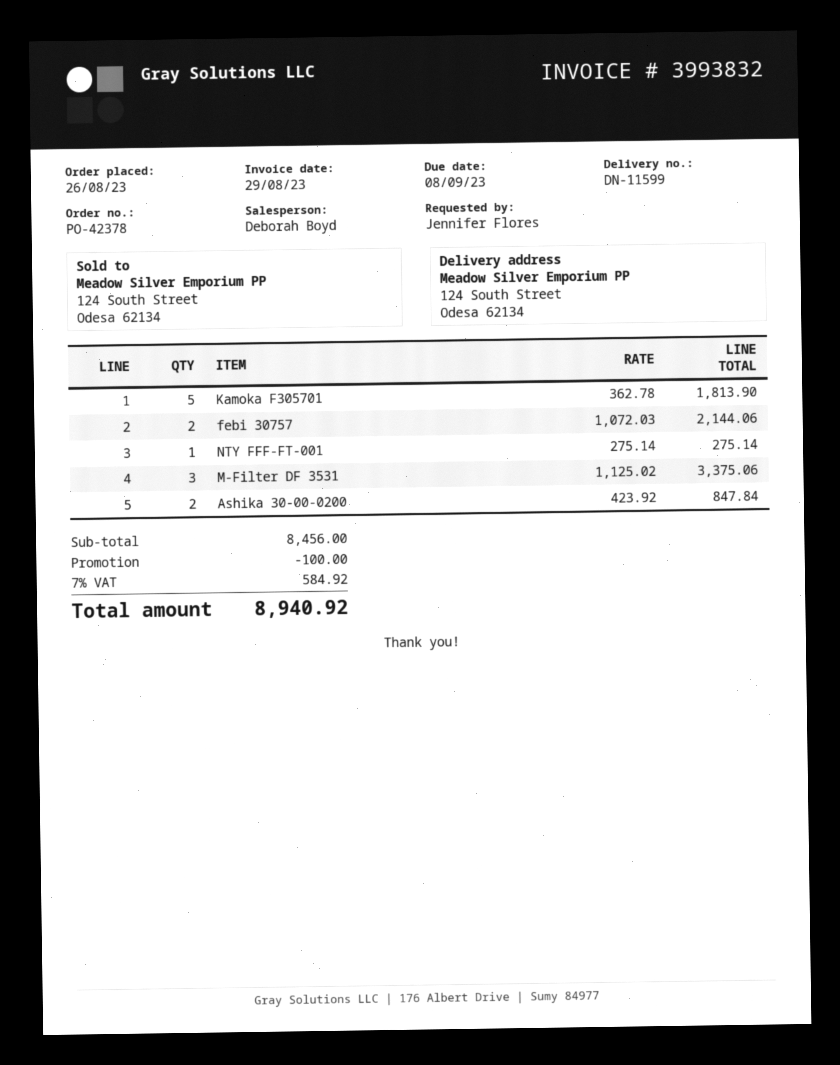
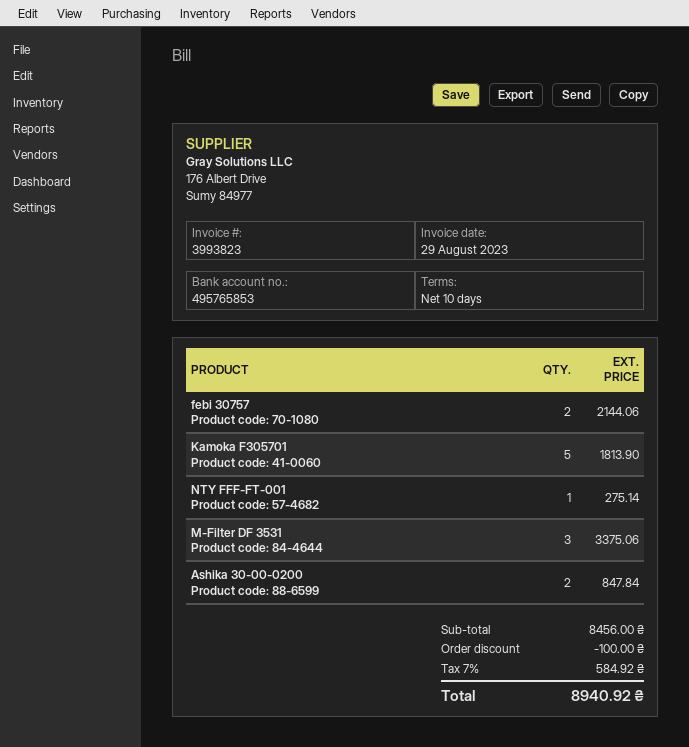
invoice number: 3993832 -> 3993823

